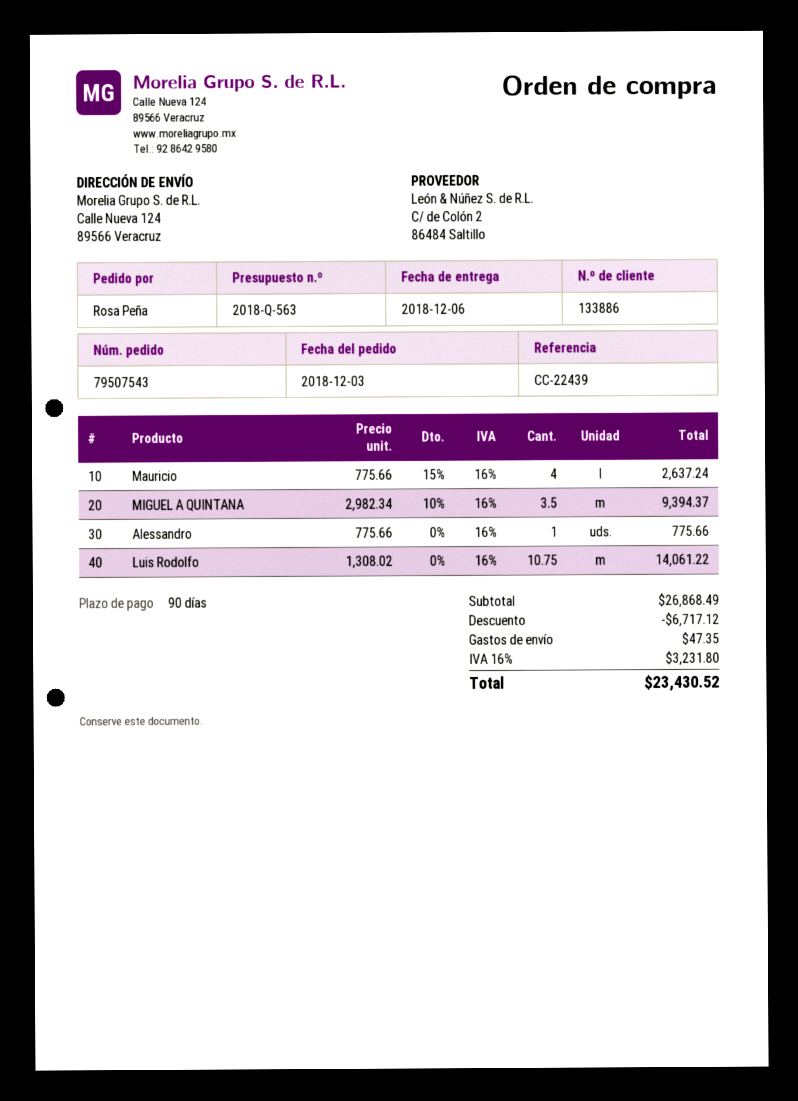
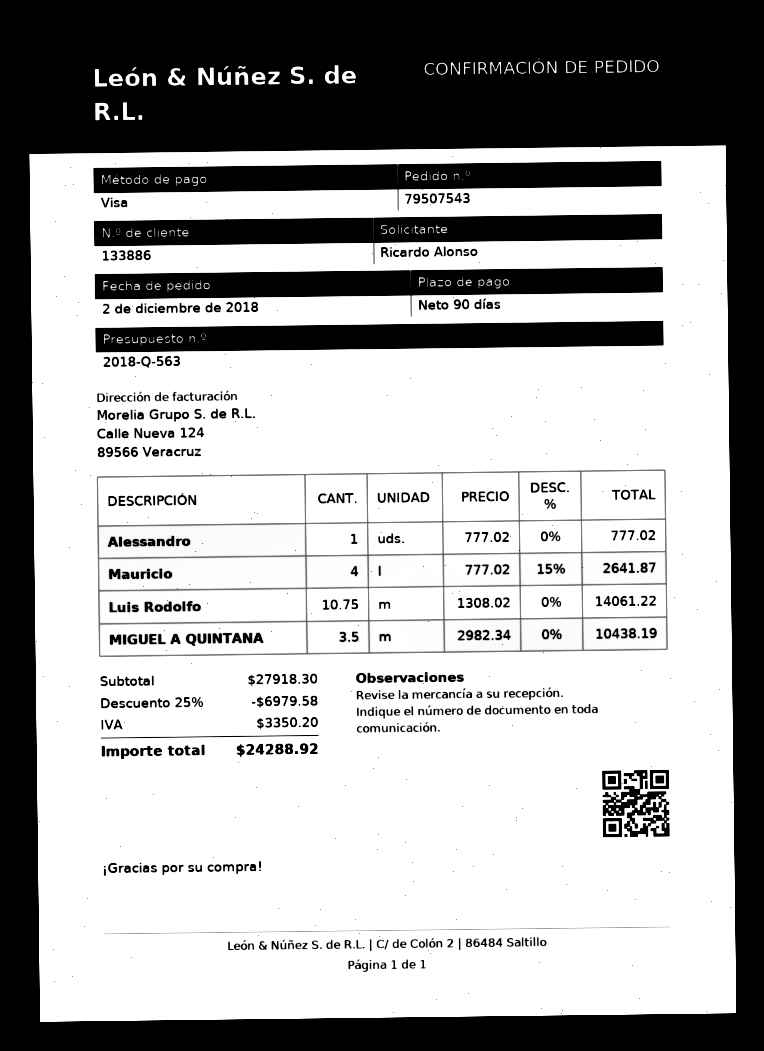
order date: 2018-12-03 -> 2018-12-02
ordered by: Rosa Peña -> Ricardo Alonso
Mauricio: 4 x 775.66 - 15% = 2637.24 -> 4 x 777.02 - 15% = 2641.87
MIGUEL A QUINTANA: 3.5 x 2982.34 - 10% = 9394.37 -> 3.5 x 2982.34 = 10438.19
Alessandro: 1 x 775.66 = 775.66 -> 1 x 777.02 = 777.02
subtotal: 26868.49 -> 27918.30
discount: 6717.12 -> 6979.58
shipping: 47.35 -> none
tax: 3231.80 -> 3350.20
total: 23430.52 -> 24288.92

